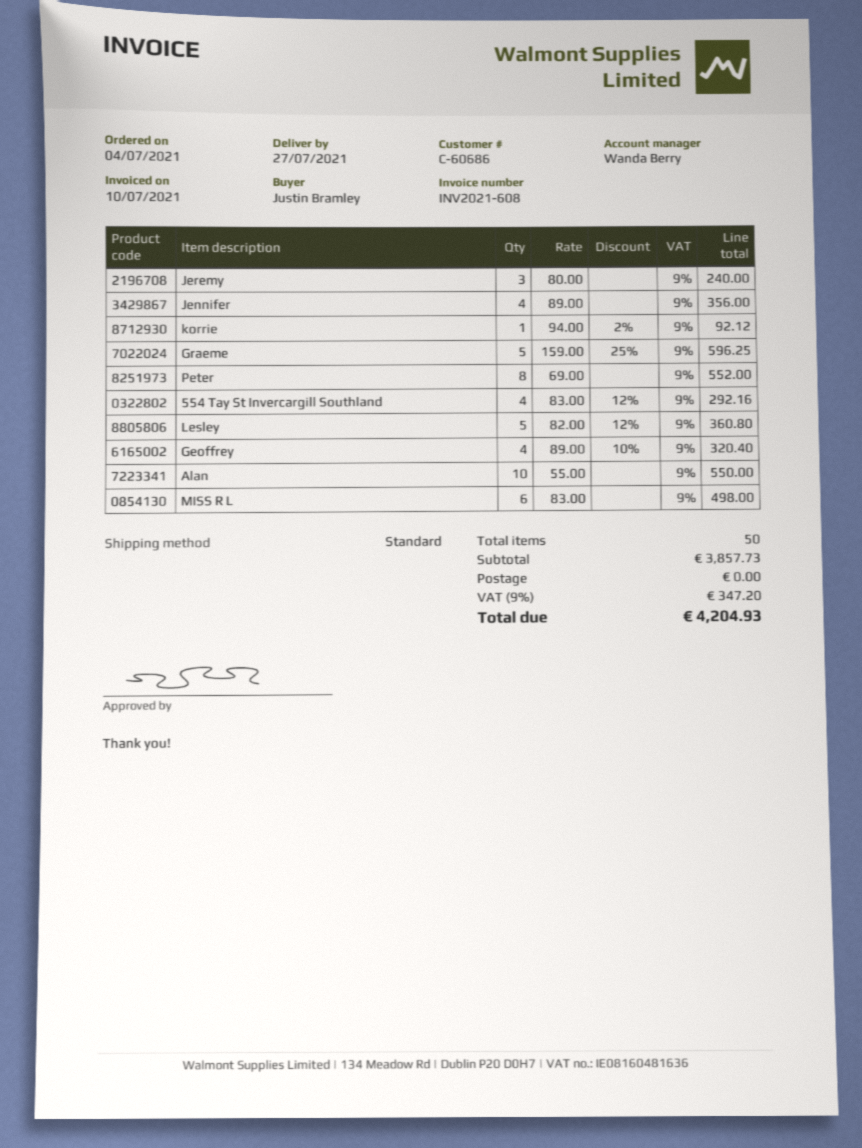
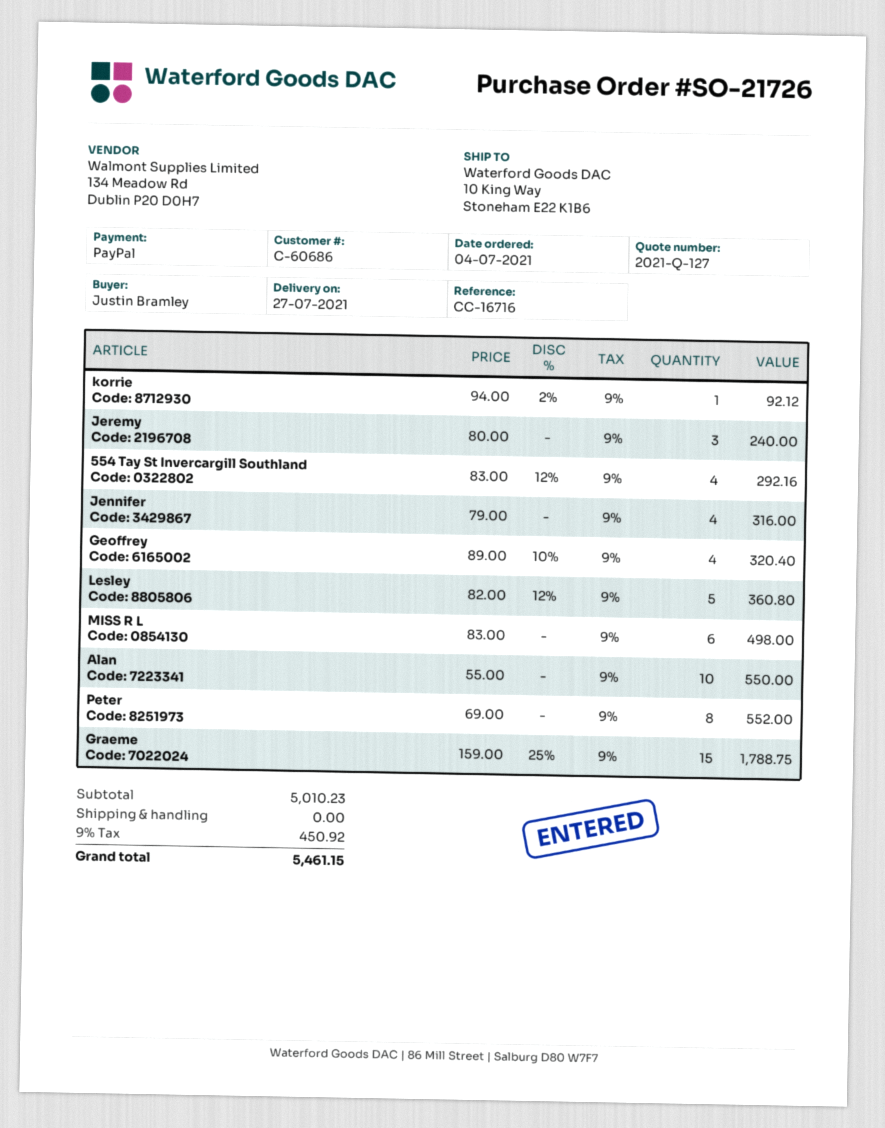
Jennifer: 4 x 89.00 = 356.00 -> 4 x 79.00 = 316.00
Graeme: 5 x 159.00 - 25% = 596.25 -> 15 x 159.00 - 25% = 1788.75
subtotal: 3857.73 -> 5010.23
tax: 9% = 347.20 -> 9% = 450.92
total: 4204.93 -> 5461.15

